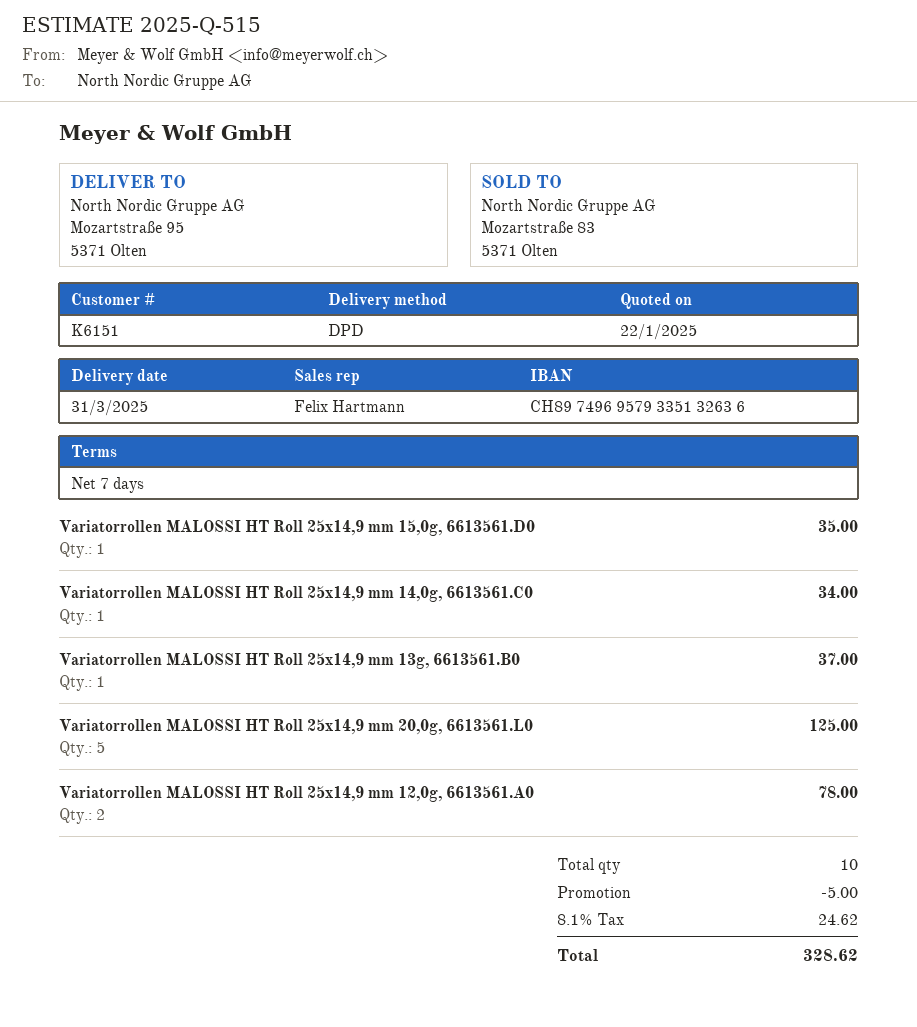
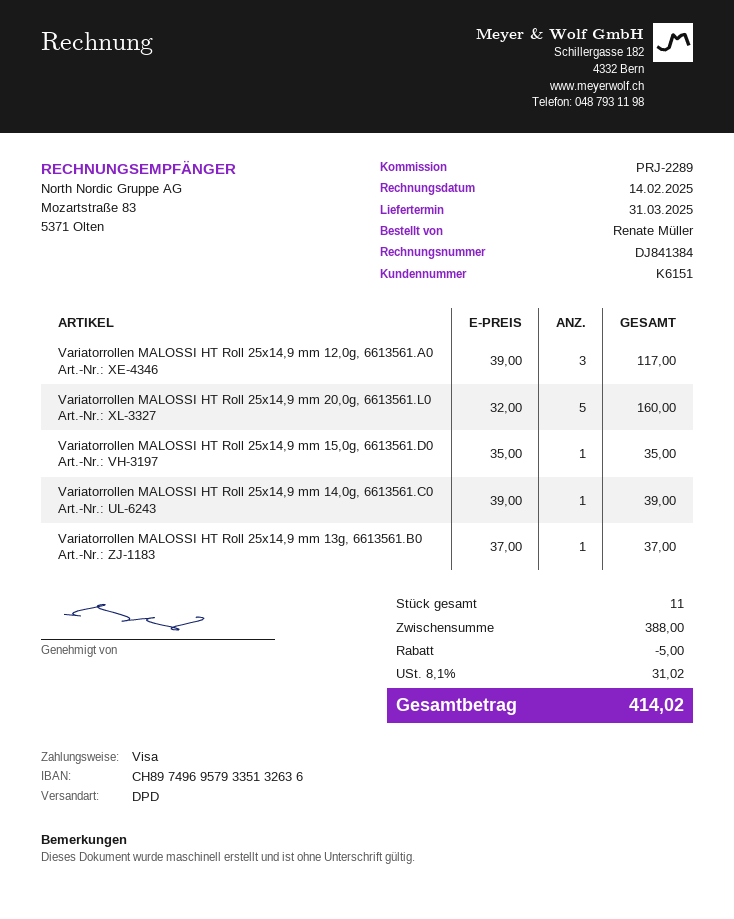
Variatorrollen MALOSSI HT Roll 25x14,9 mm 14,0g, 6613561.C0: 1 for 34.00 -> 1 for 39.00
Variatorrollen MALOSSI HT Roll 25x14,9 mm 20,0g, 6613561.L0: 5 for 125.00 -> 5 for 160.00
Variatorrollen MALOSSI HT Roll 25x14,9 mm 12,0g, 6613561.A0: 2 for 78.00 -> 3 for 117.00
total quantity: 10 -> 11
tax: 8.1% = 24.62 -> 8.1% = 31.02
total: 328.62 -> 414.02

